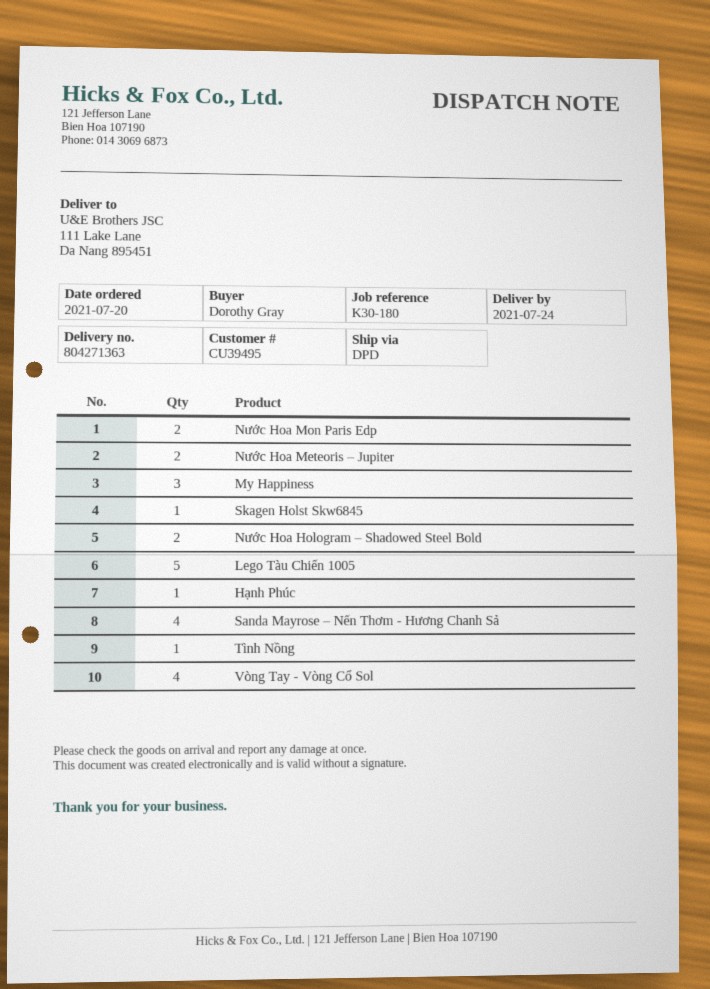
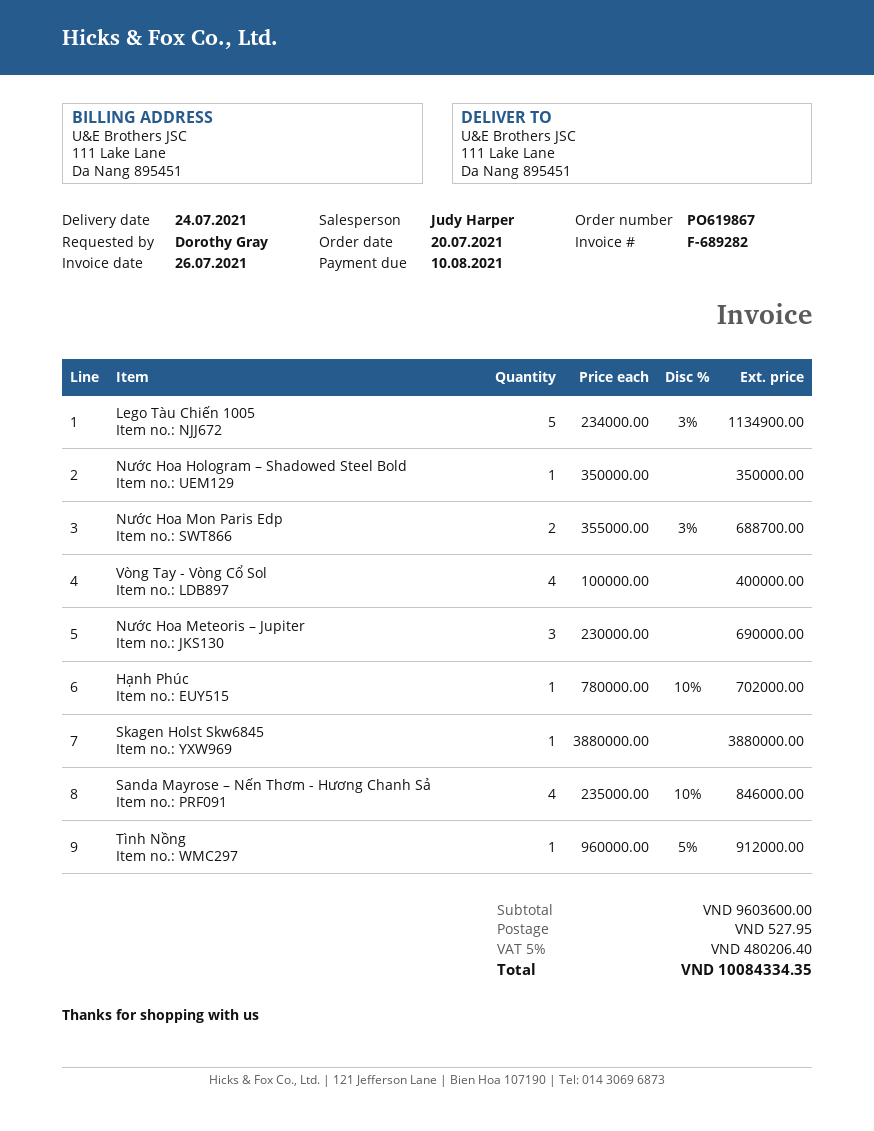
Nước Hoa Meteoris – Jupiter: 2 -> 3
My Happiness: 3 -> none
Nước Hoa Hologram – Shadowed Steel Bold: 2 -> 1

